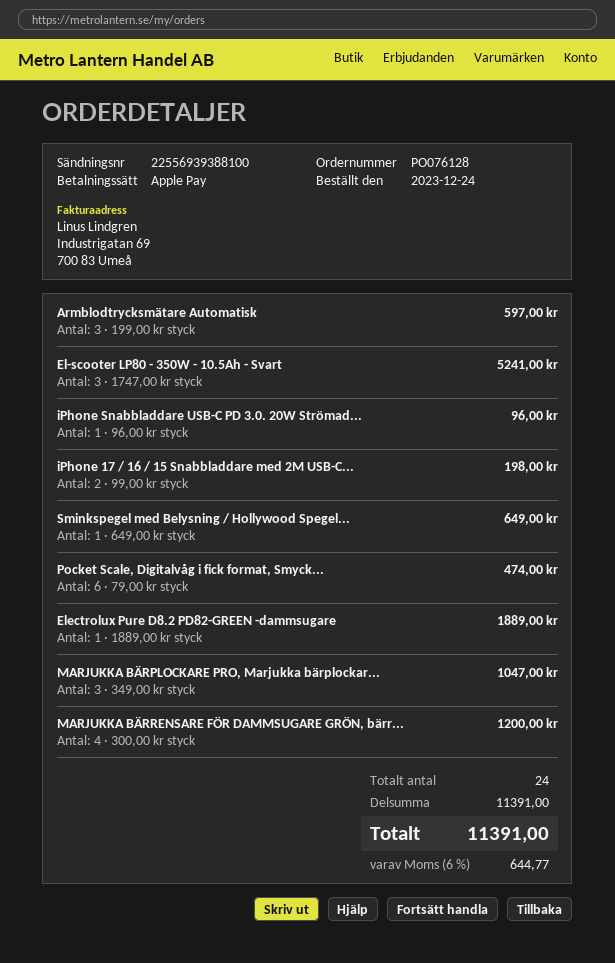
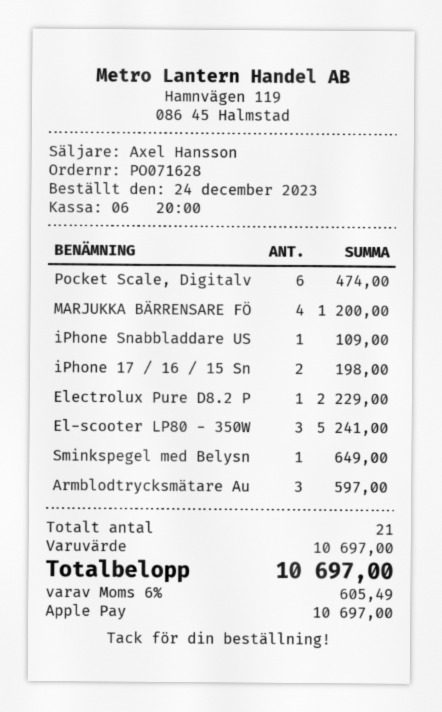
order number: PO076128 -> PO071628
iPhone Snabbladdare USB-C PD 3.0. 20W Strömad...: 1 for 96.00 -> 1 for 109.00
Electrolux Pure D8.2 PD82-GREEN -dammsugare: 1 for 1889.00 -> 1 for 2229.00
MARJUKKA BÄRPLOCKARE PRO, Marjukka bärplockar...: 3 for 1047.00 -> none
total quantity: 24 -> 21
subtotal: 11391.00 -> 10697.00
tax: 6% = 644.77 -> 6% = 605.49
total: 11391.00 -> 10697.00

